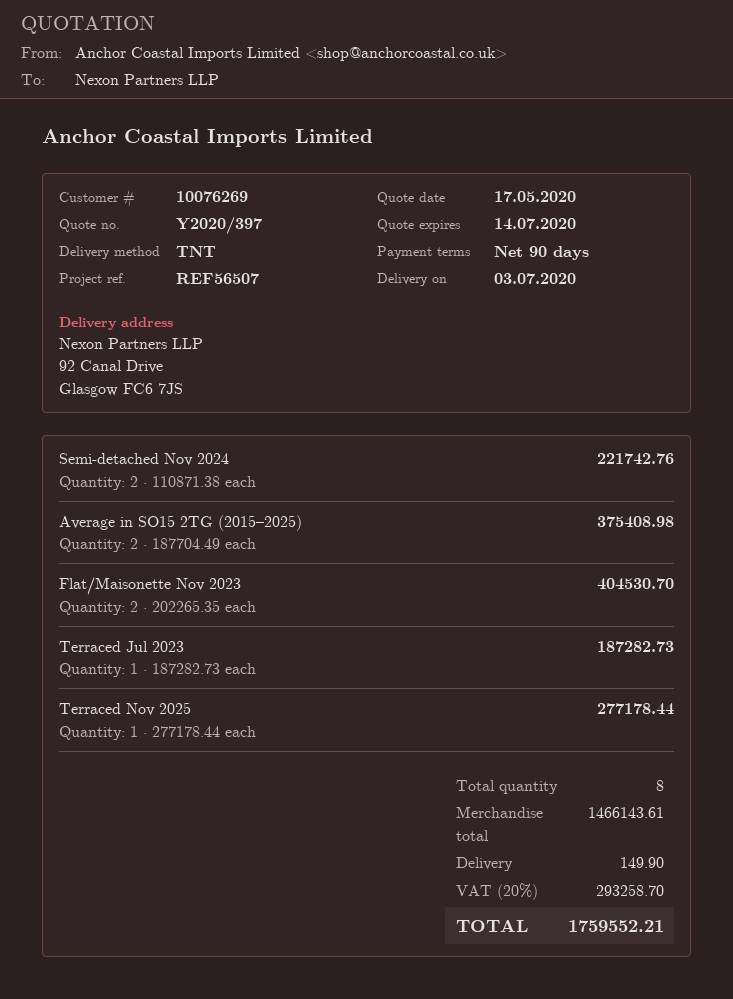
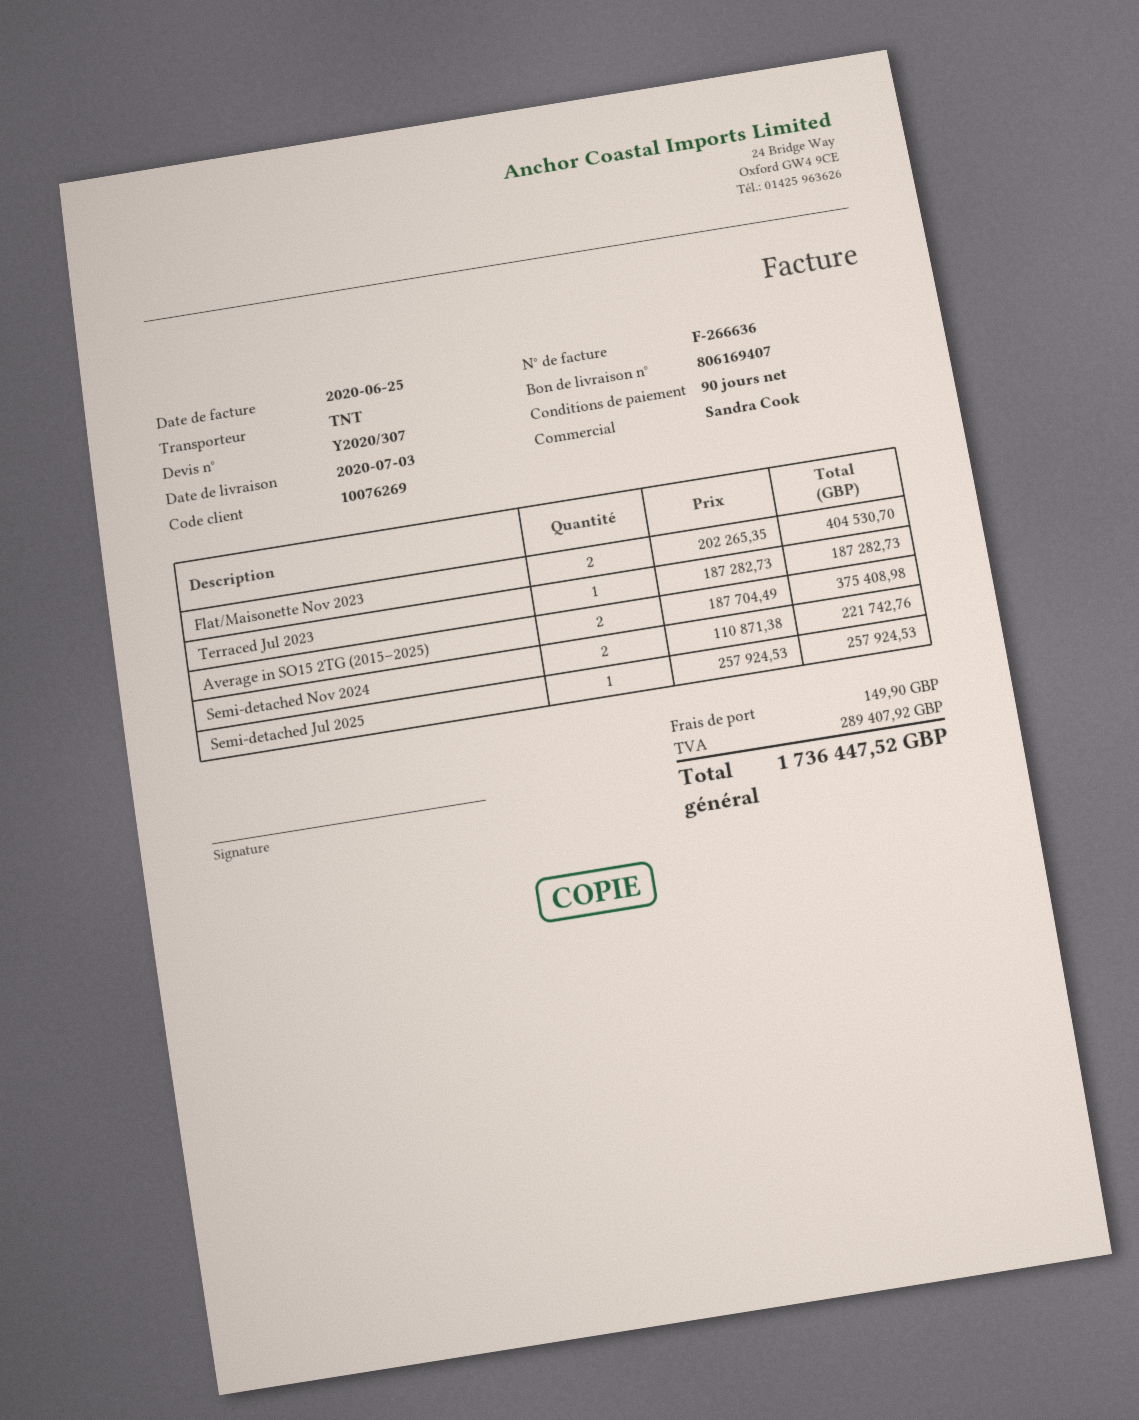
quote number: Y2020/397 -> Y2020/307
Terraced Nov 2025: 1 x 277178.44 = 277178.44 -> none
Semi-detached Jul 2025: none -> 1 x 257924.53 = 257924.53
tax: 293258.70 -> 289407.92
total: 1759552.21 -> 1736447.52

